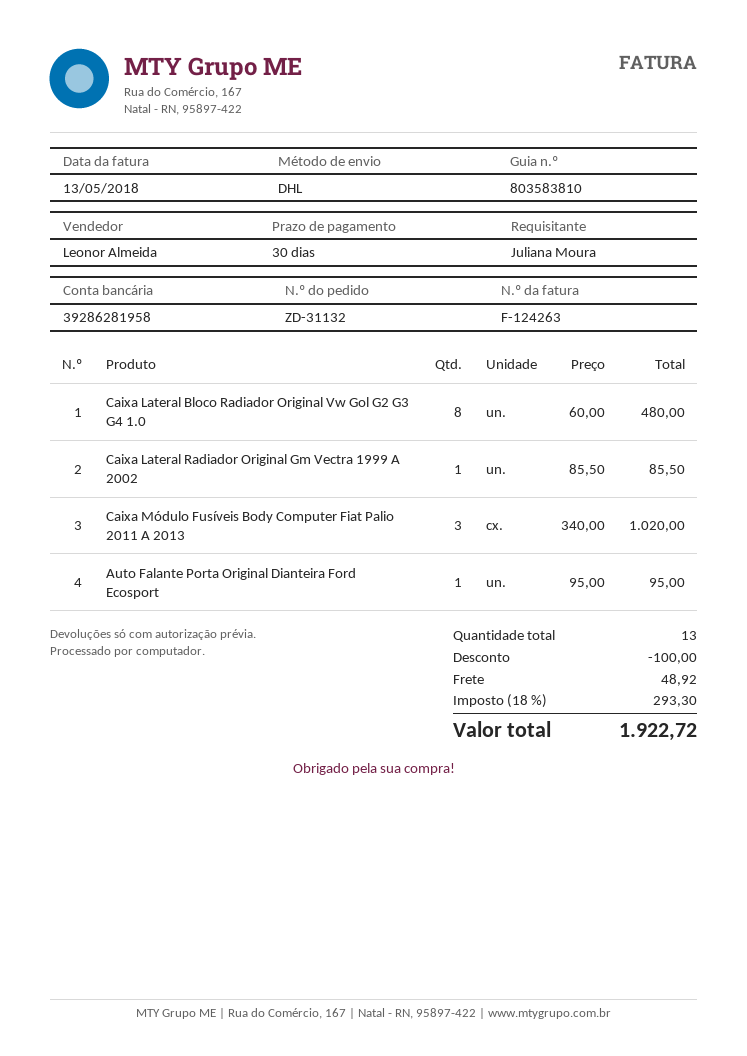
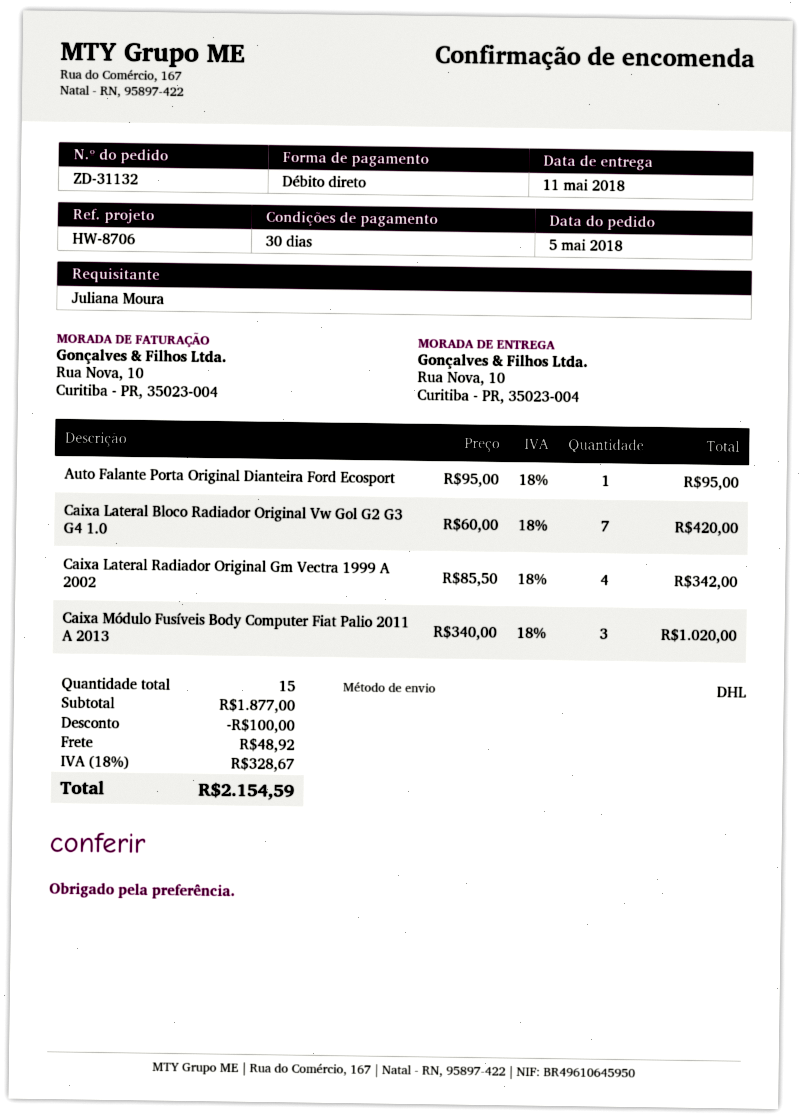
Caixa Lateral Bloco Radiador Original Vw Gol G2 G3 G4 1.0: 8 x 60.00 = 480.00 -> 7 x 60.00 = 420.00
Caixa Lateral Radiador Original Gm Vectra 1999 A 2002: 1 x 85.50 = 85.50 -> 4 x 85.50 = 342.00
total quantity: 13 -> 15
tax: 18% = 293.30 -> 18% = 328.67
total: 1922.72 -> 2154.59

